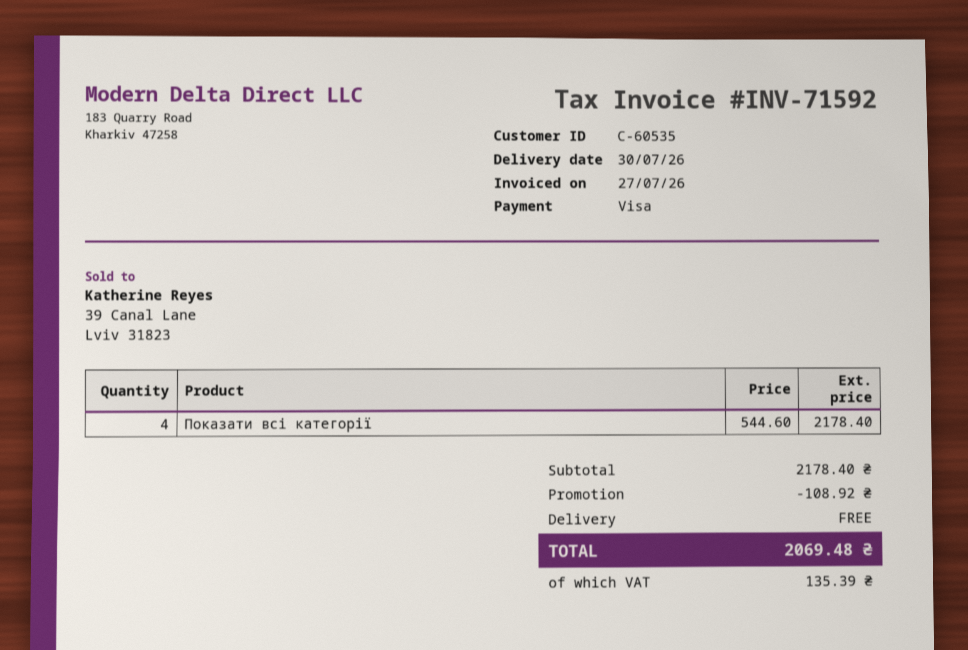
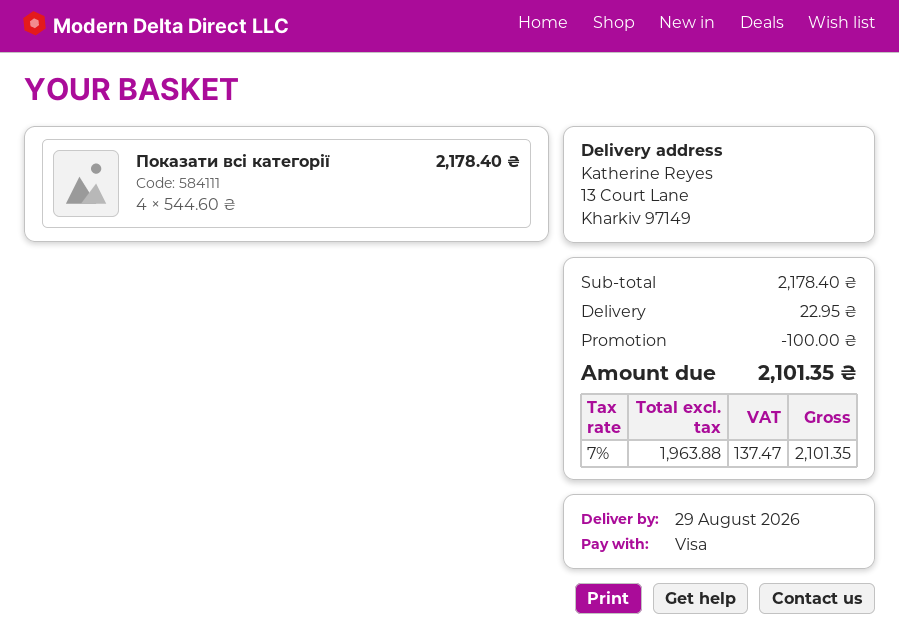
delivery date: 2026-07-30 -> 2026-08-29
discount: 108.92 -> 100.00
shipping: 0.00 -> 22.95
tax: 135.39 -> 137.47
total: 2069.48 -> 2101.35

